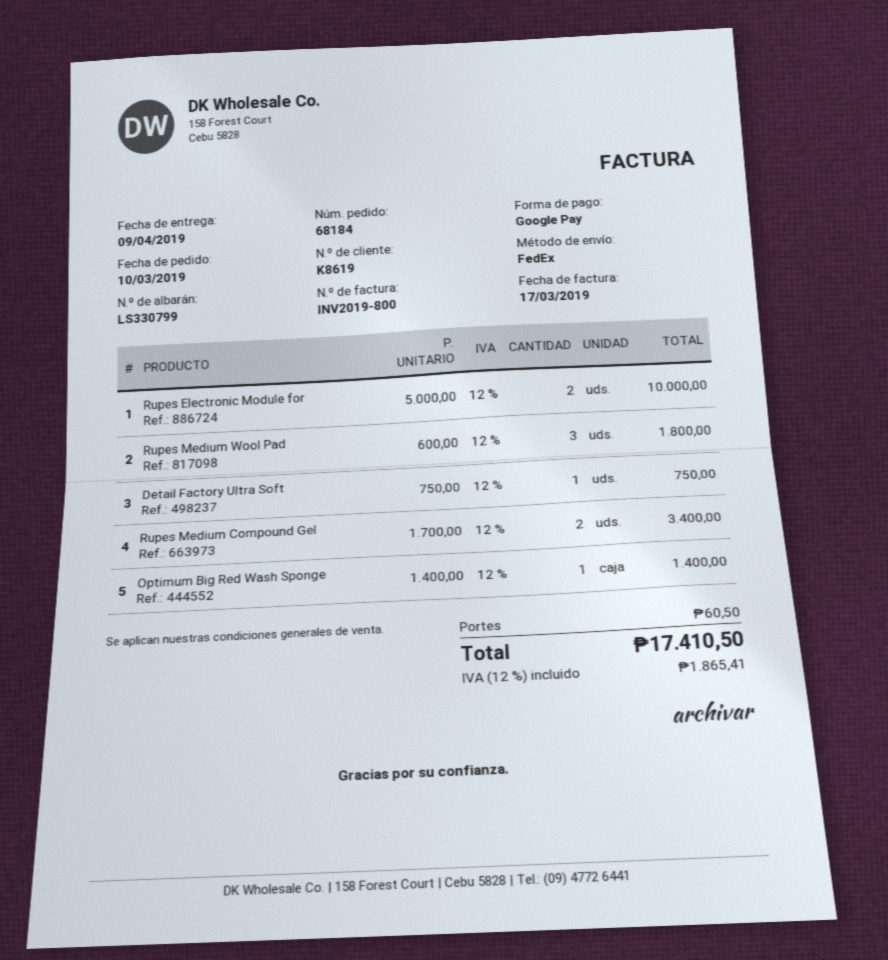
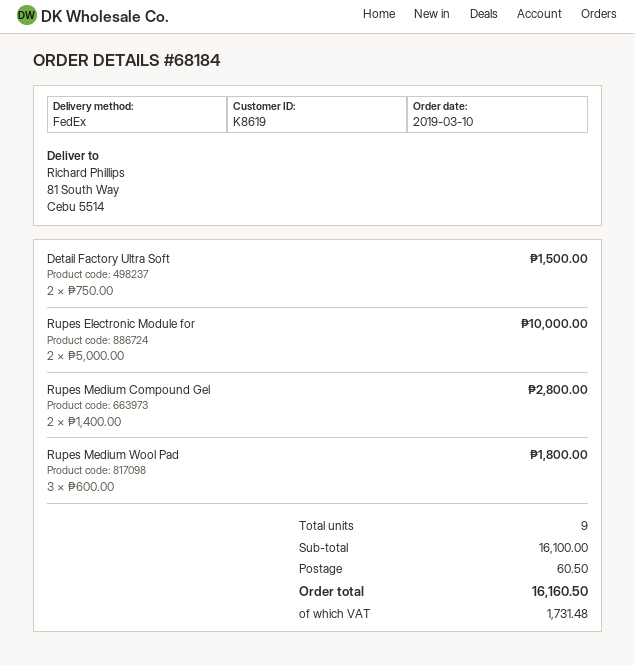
Detail Factory Ultra Soft: 1 x 750.00 = 750.00 -> 2 x 750.00 = 1500.00
Rupes Medium Compound Gel: 2 x 1700.00 = 3400.00 -> 2 x 1400.00 = 2800.00
Optimum Big Red Wash Sponge: 1 x 1400.00 = 1400.00 -> none
tax: 1865.41 -> 1731.48
total: 17410.50 -> 16160.50

